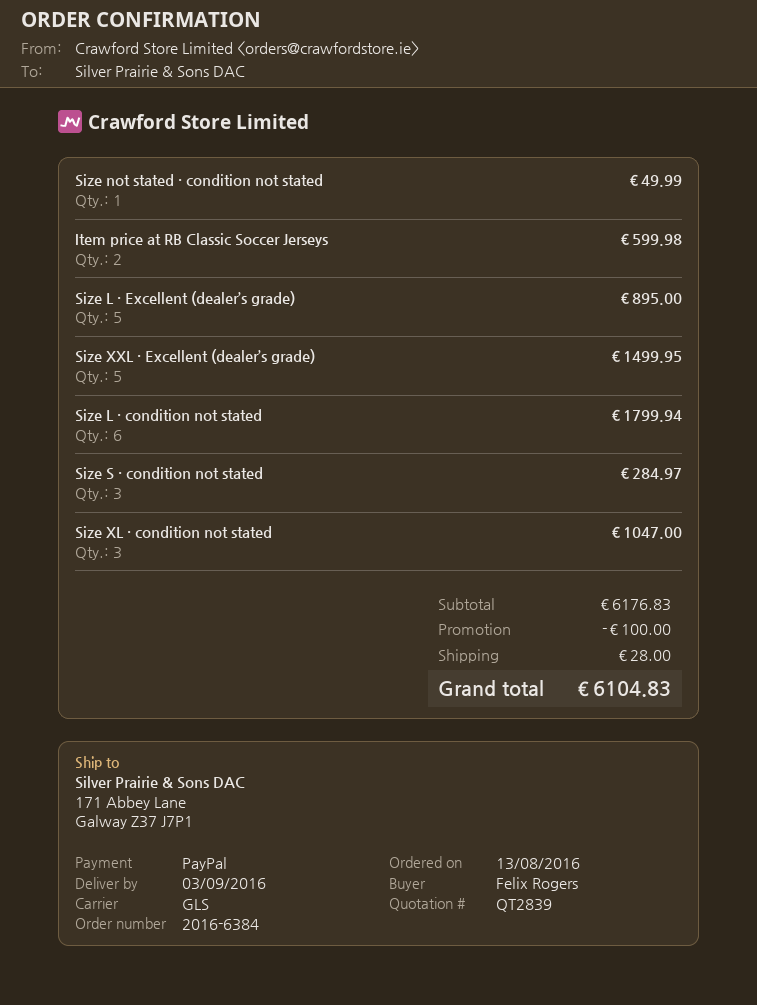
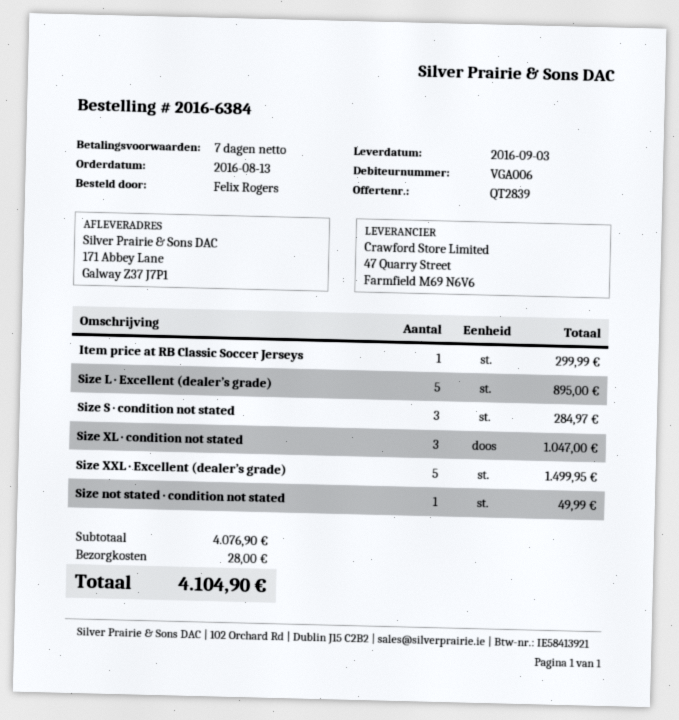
Item price at RB Classic Soccer Jerseys: 2 for 599.98 -> 1 for 299.99
Size L · condition not stated: 6 for 1799.94 -> none
subtotal: 6176.83 -> 4076.90
discount: 100.00 -> none
total: 6104.83 -> 4104.90

